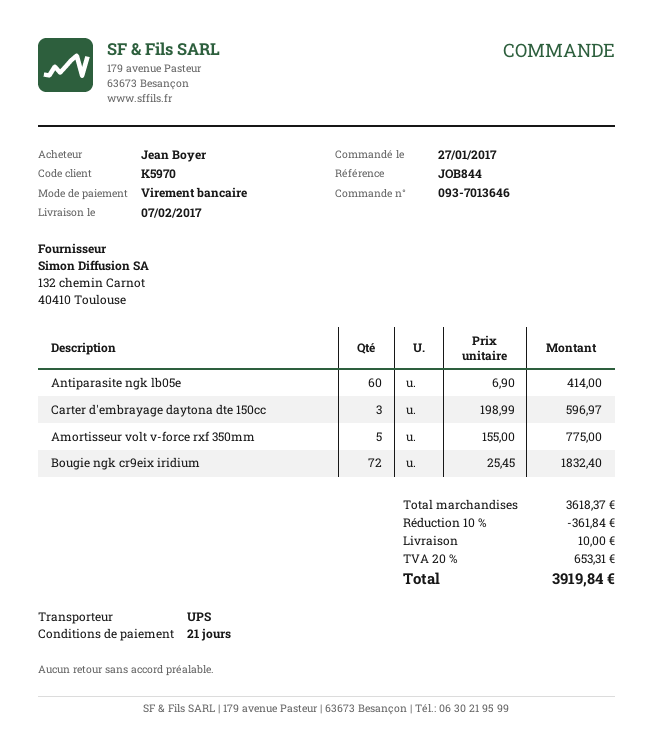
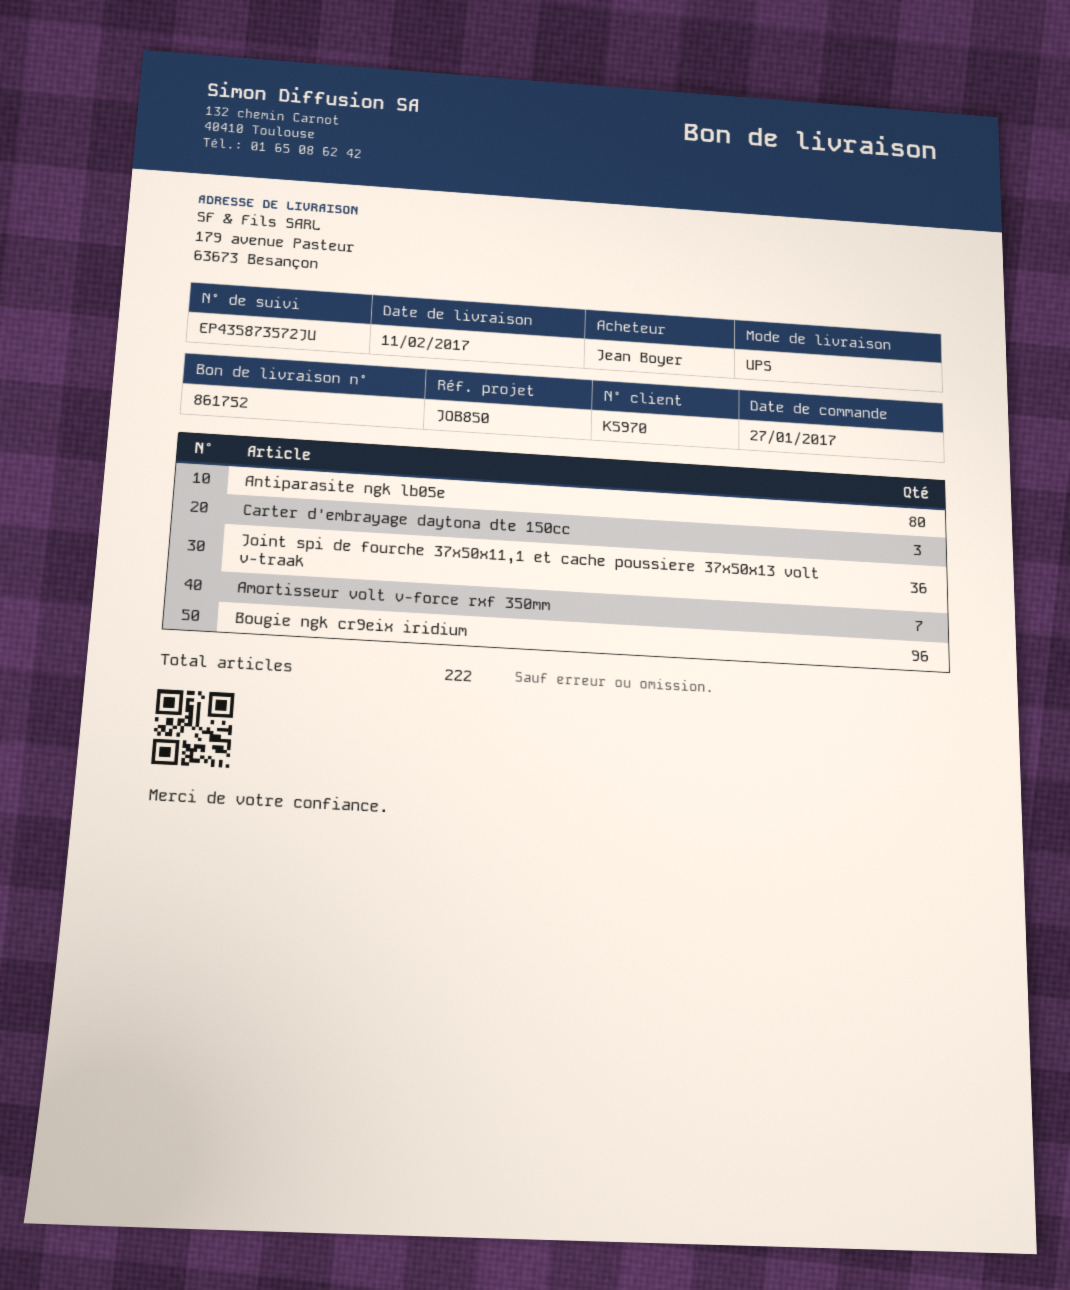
delivery date: 2017-02-07 -> 2017-02-11
reference: JOB844 -> JOB850
Antiparasite ngk lb05e: 60 -> 80
Amortisseur volt v-force rxf 350mm: 5 -> 7
Bougie ngk cr9eix iridium: 72 -> 96
Joint spi de fourche 37x50x11,1 et cache poussiere 37x50x13 volt v-traak: none -> 36

